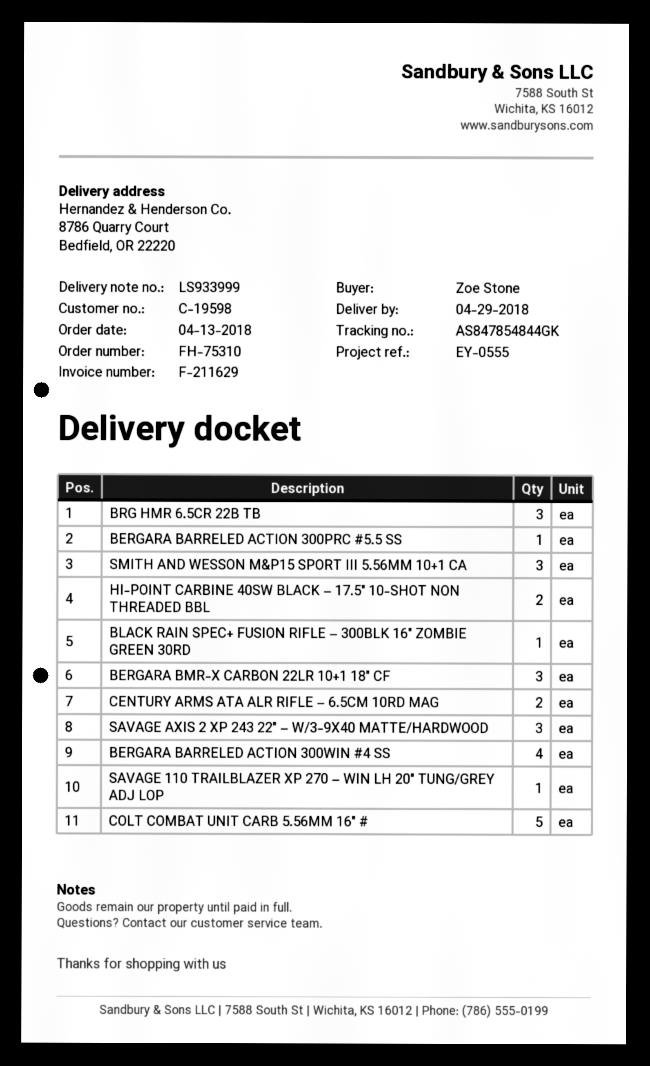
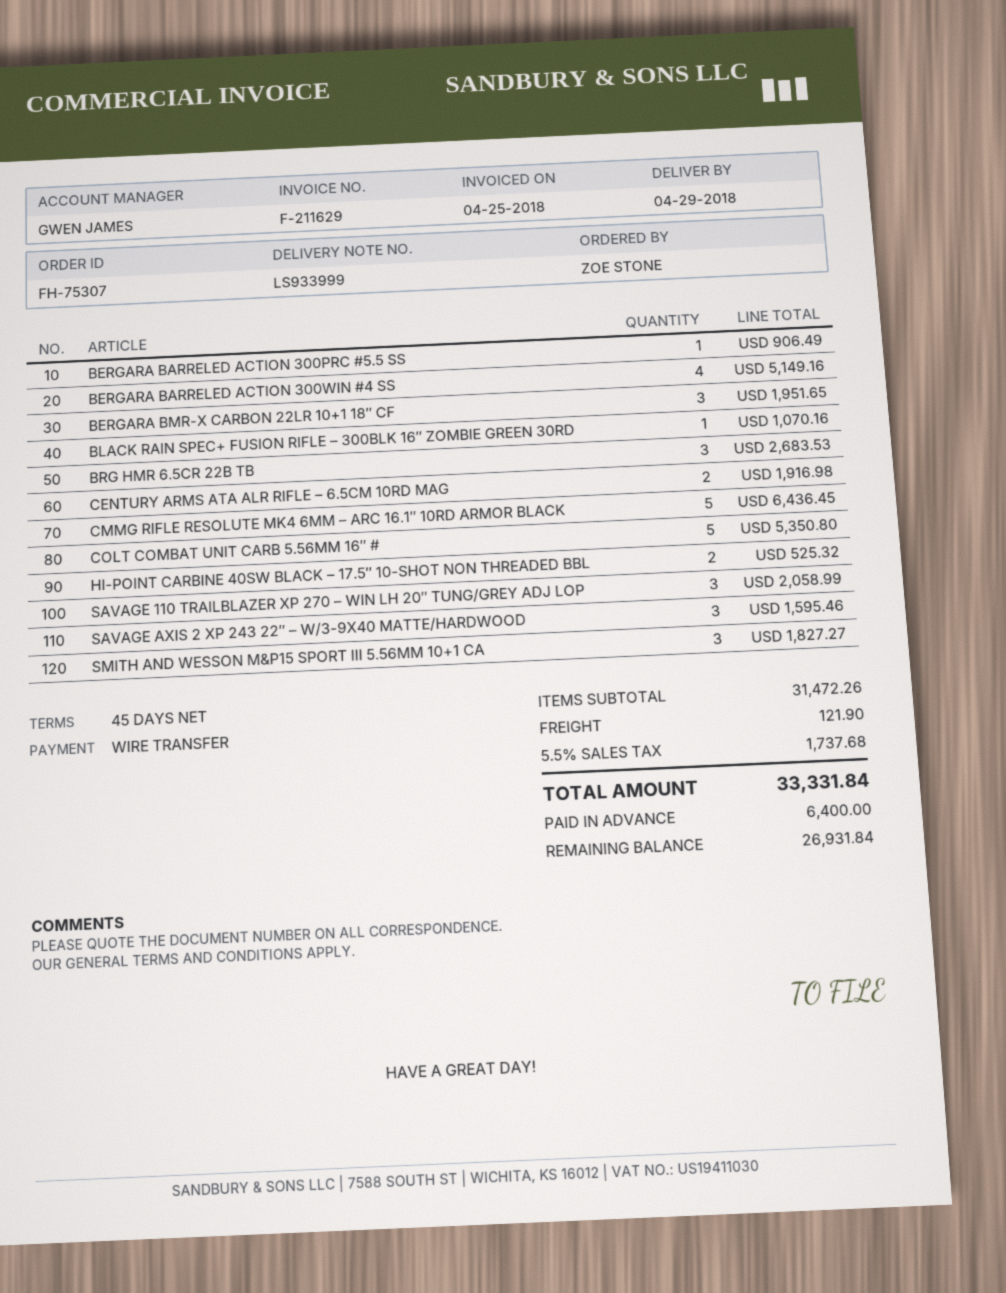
order number: FH-75310 -> FH-75307
SAVAGE 110 TRAILBLAZER XP 270 – WIN LH 20″ TUNG/GREY ADJ LOP: 1 -> 3
CMMG RIFLE RESOLUTE MK4 6MM – ARC 16.1″ 10RD ARMOR BLACK: none -> 5

